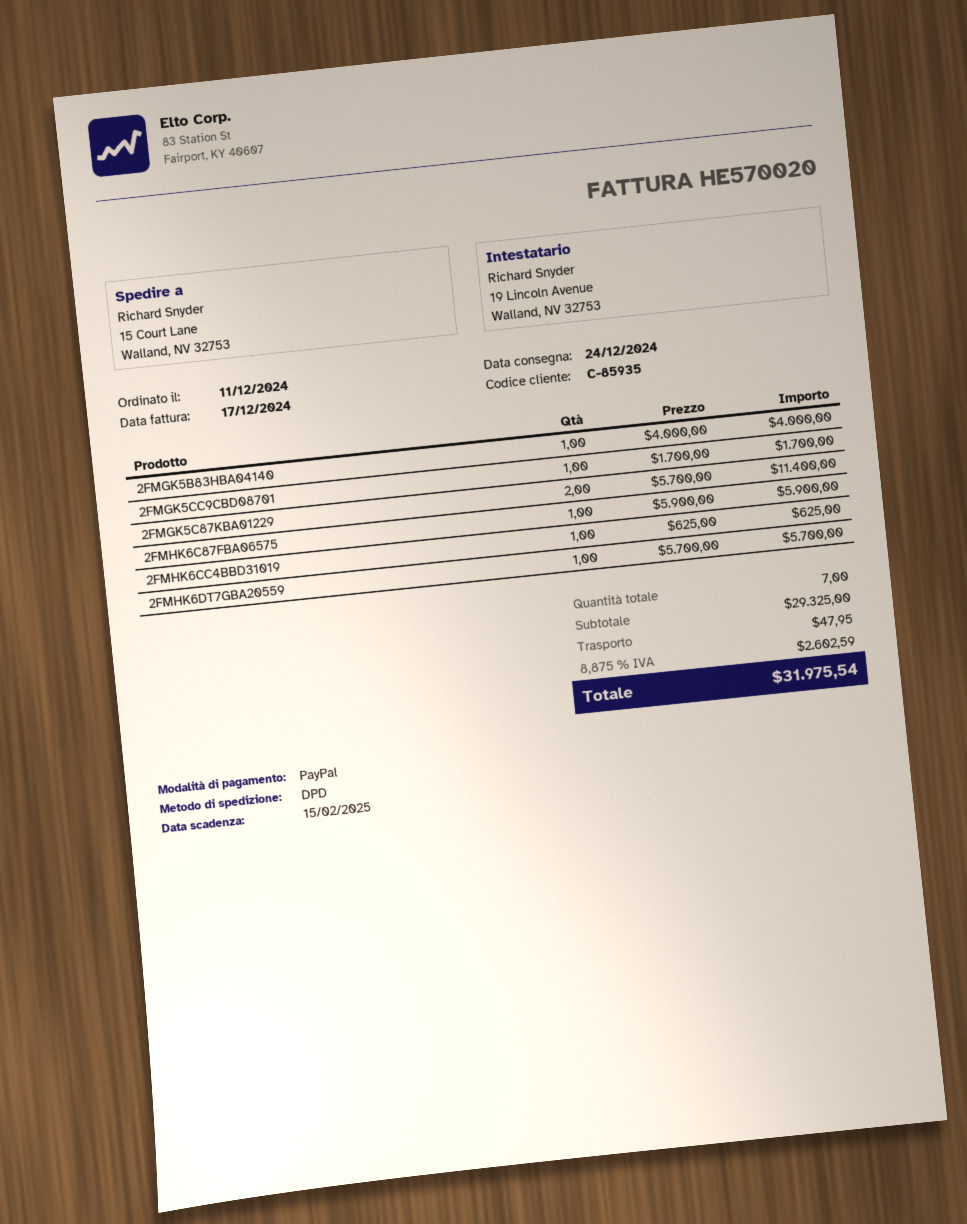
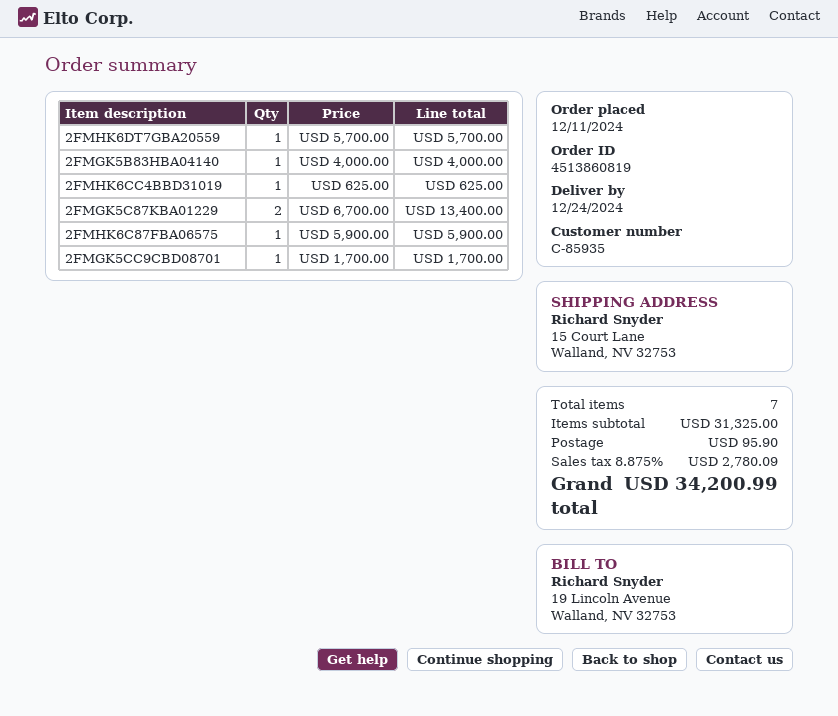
2FMGK5C87KBA01229: 2 x 5700.00 = 11400.00 -> 2 x 6700.00 = 13400.00
subtotal: 29325.00 -> 31325.00
shipping: 47.95 -> 95.90
tax: 8.875% = 2602.59 -> 8.875% = 2780.09
total: 31975.54 -> 34200.99

